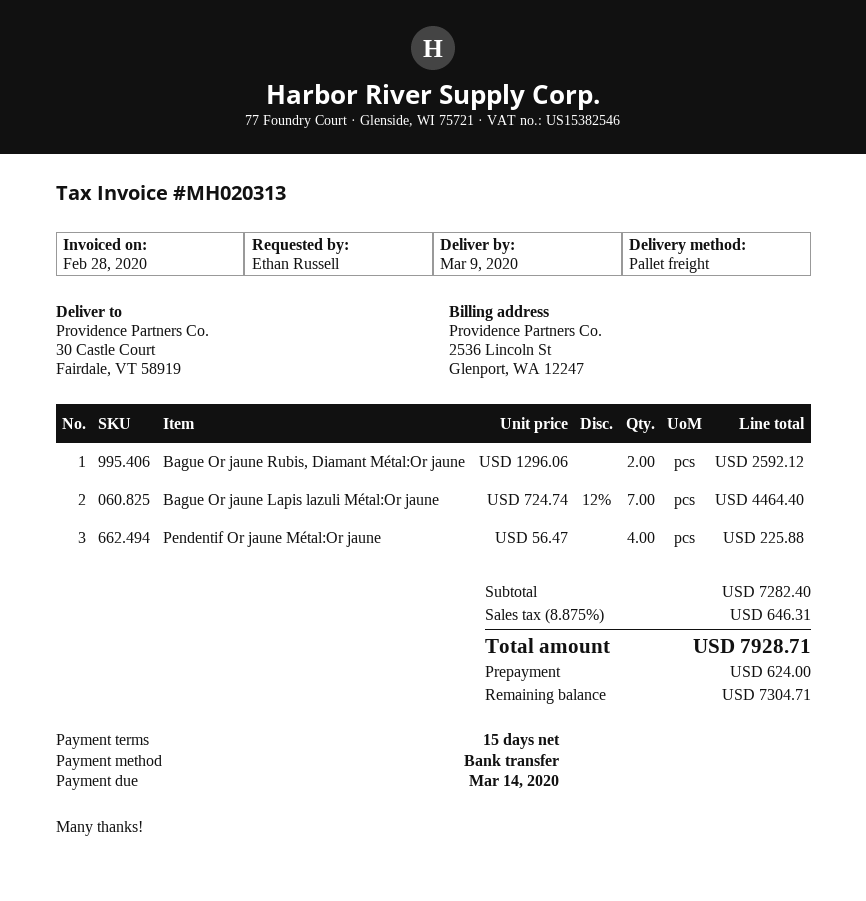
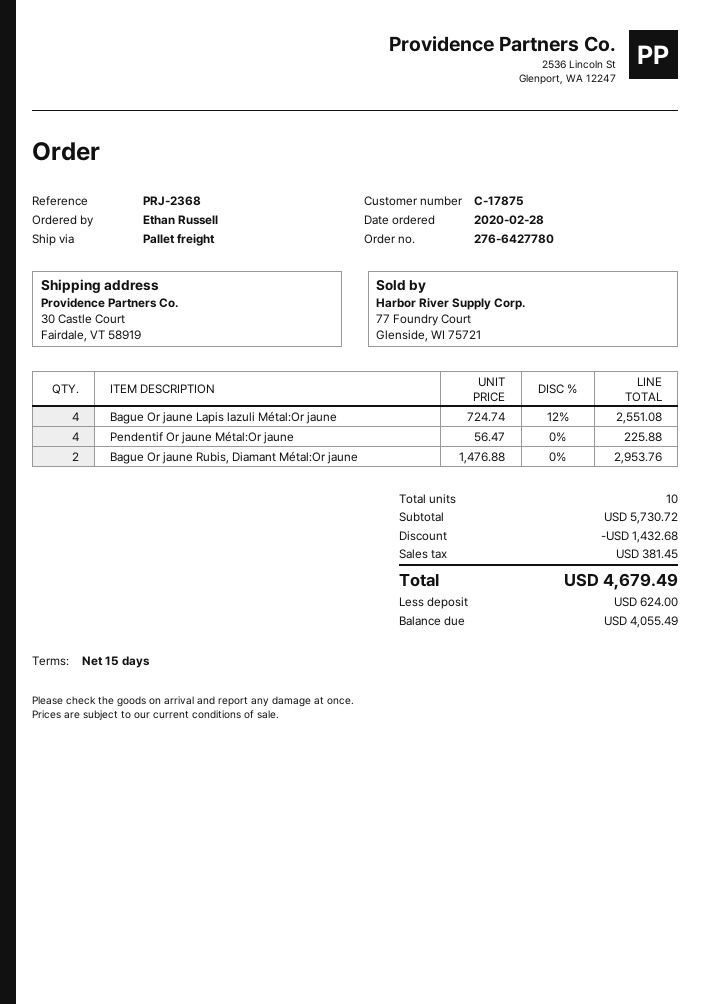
Bague Or jaune Rubis, Diamant Métal:Or jaune: 2 x 1296.06 = 2592.12 -> 2 x 1476.88 = 2953.76
Bague Or jaune Lapis lazuli Métal:Or jaune: 7 x 724.74 - 12% = 4464.40 -> 4 x 724.74 - 12% = 2551.08
subtotal: 7282.40 -> 5730.72
discount: none -> 1432.68
tax: 646.31 -> 381.45
total: 7928.71 -> 4679.49
balance: 7304.71 -> 4055.49

